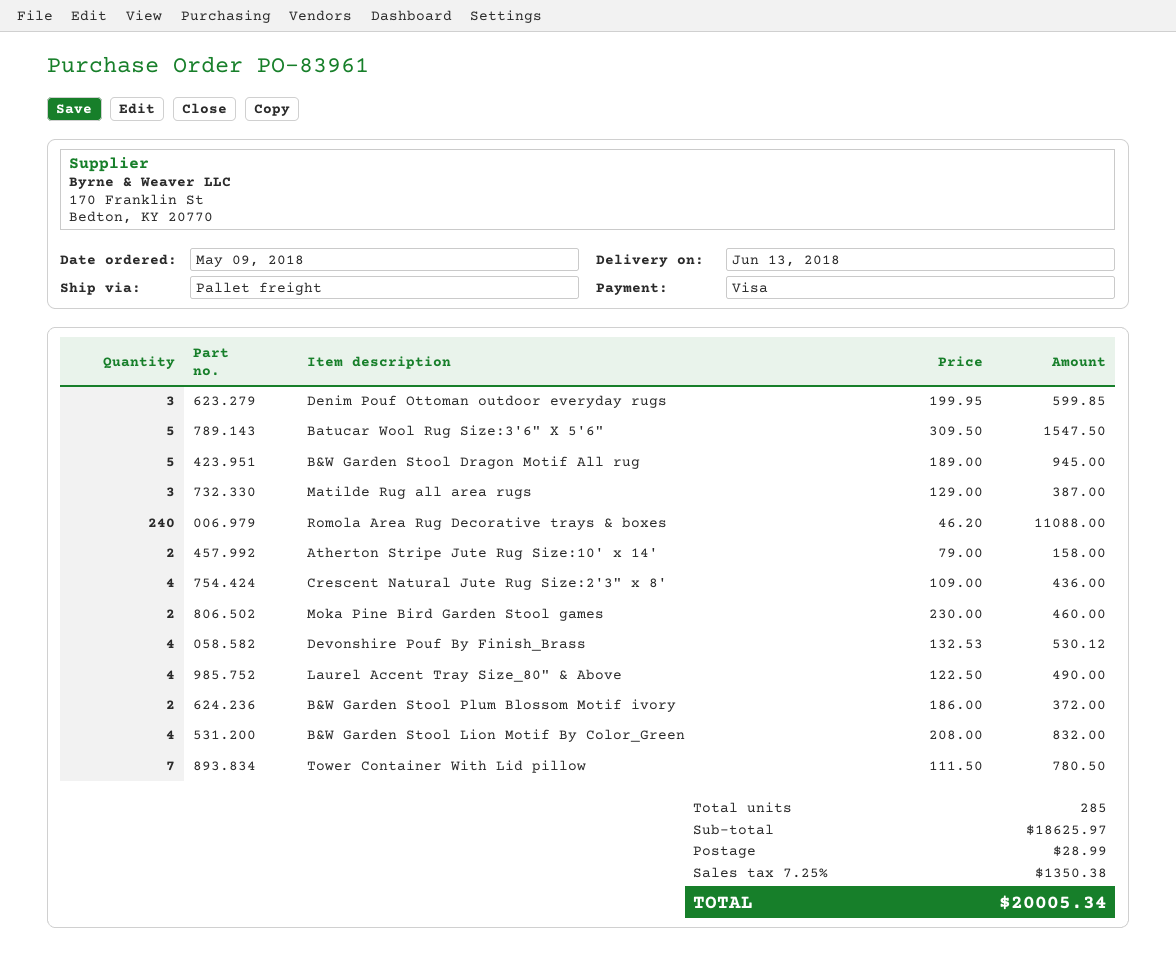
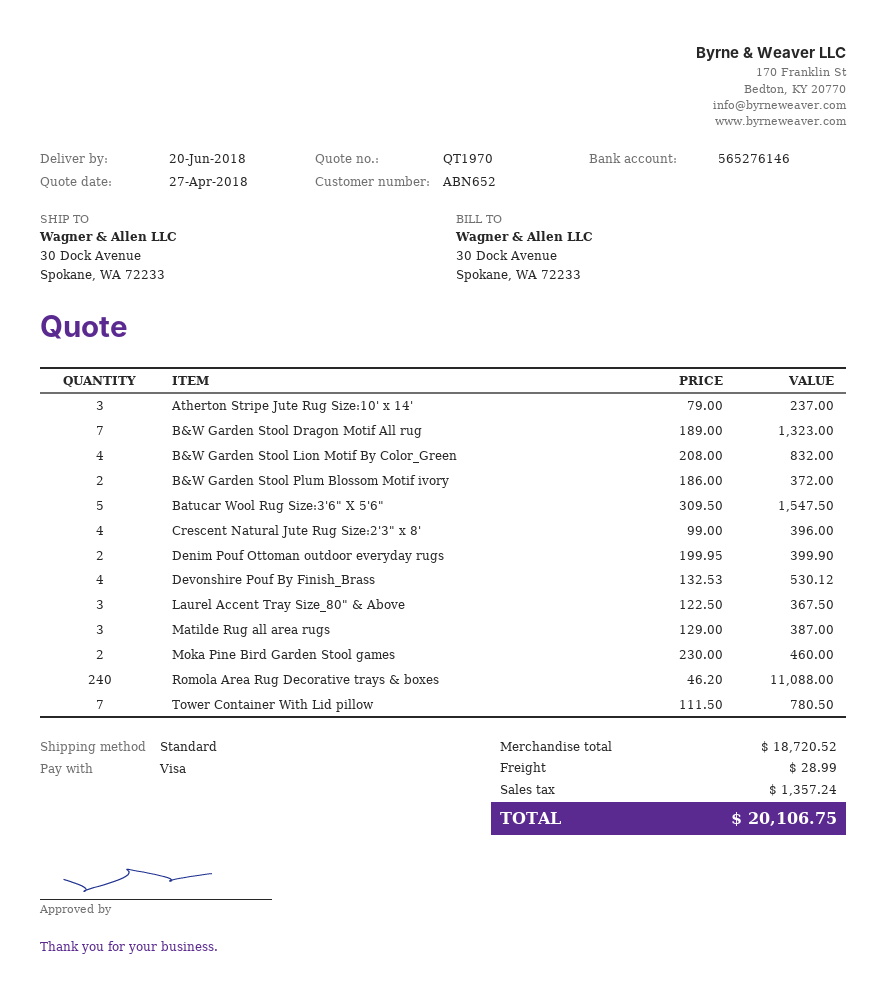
delivery date: 2018-06-13 -> 2018-06-20
shipping method: pallet freight -> standard
Denim Pouf Ottoman outdoor everyday rugs: 3 x 199.95 = 599.85 -> 2 x 199.95 = 399.90
B&W Garden Stool Dragon Motif All rug: 5 x 189.00 = 945.00 -> 7 x 189.00 = 1323.00
Atherton Stripe Jute Rug Size:10' x 14': 2 x 79.00 = 158.00 -> 3 x 79.00 = 237.00
Crescent Natural Jute Rug Size:2'3" x 8': 4 x 109.00 = 436.00 -> 4 x 99.00 = 396.00
Laurel Accent Tray Size_80" & Above: 4 x 122.50 = 490.00 -> 3 x 122.50 = 367.50
subtotal: 18625.97 -> 18720.52
tax: 1350.38 -> 1357.24
total: 20005.34 -> 20106.75

